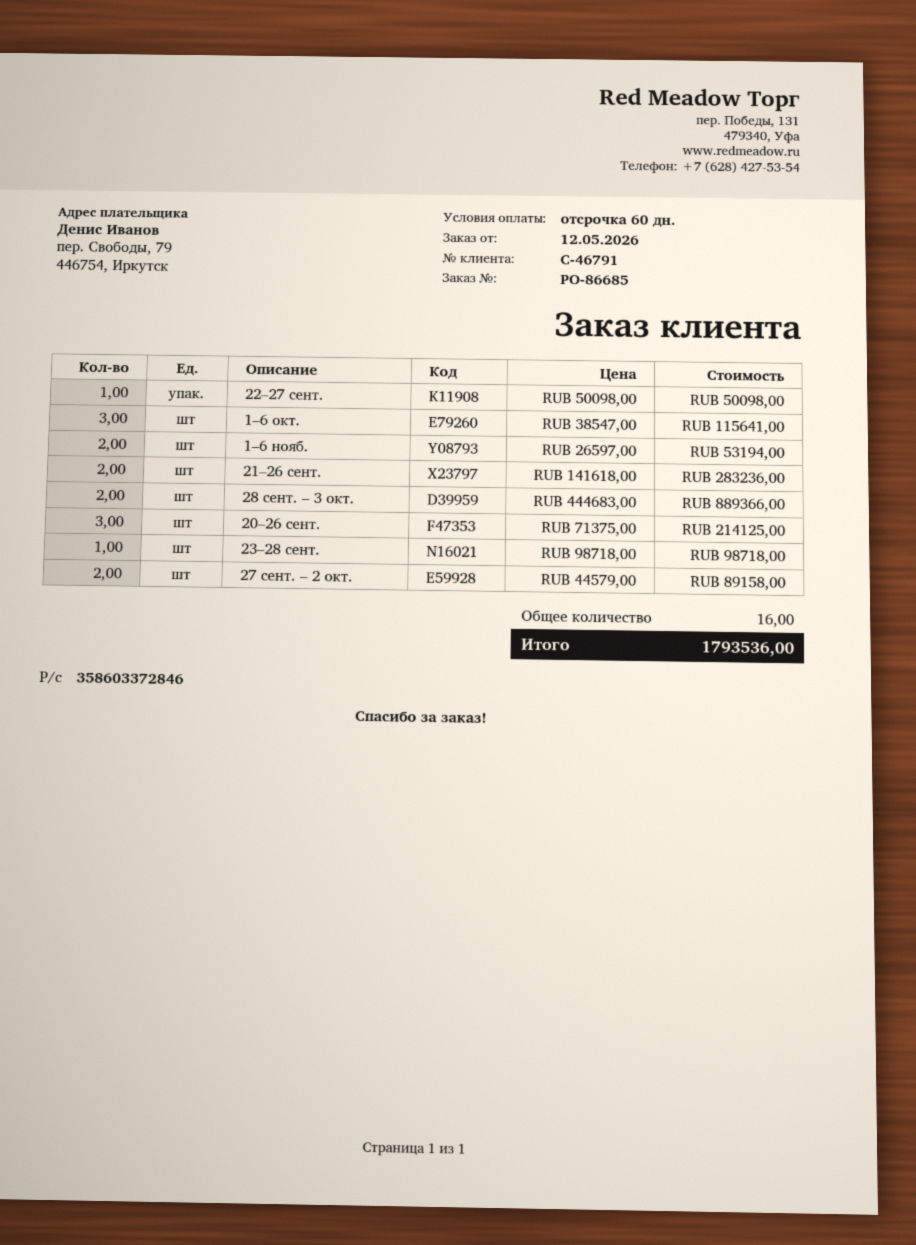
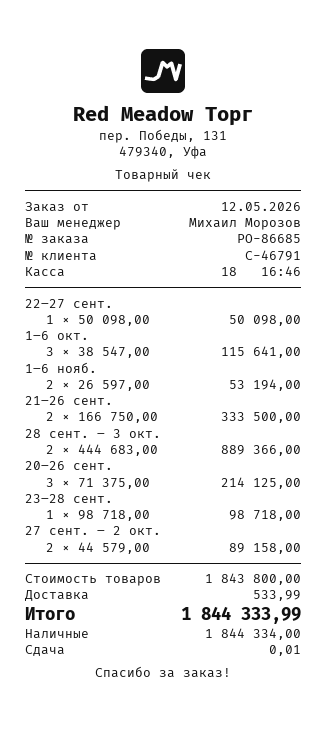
21–26 сент.: 2 x 141618.00 = 283236.00 -> 2 x 166750.00 = 333500.00
shipping: none -> 533.99
total: 1793536.00 -> 1844333.99

